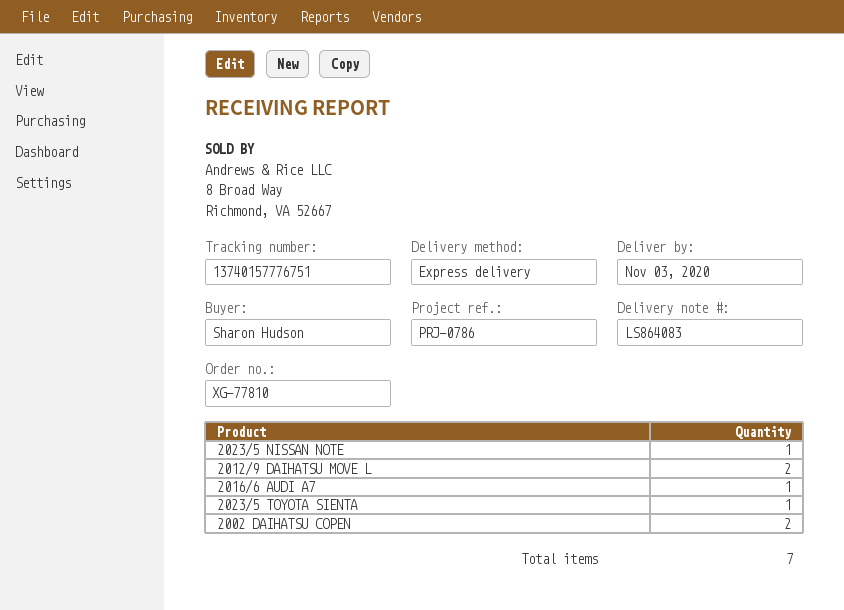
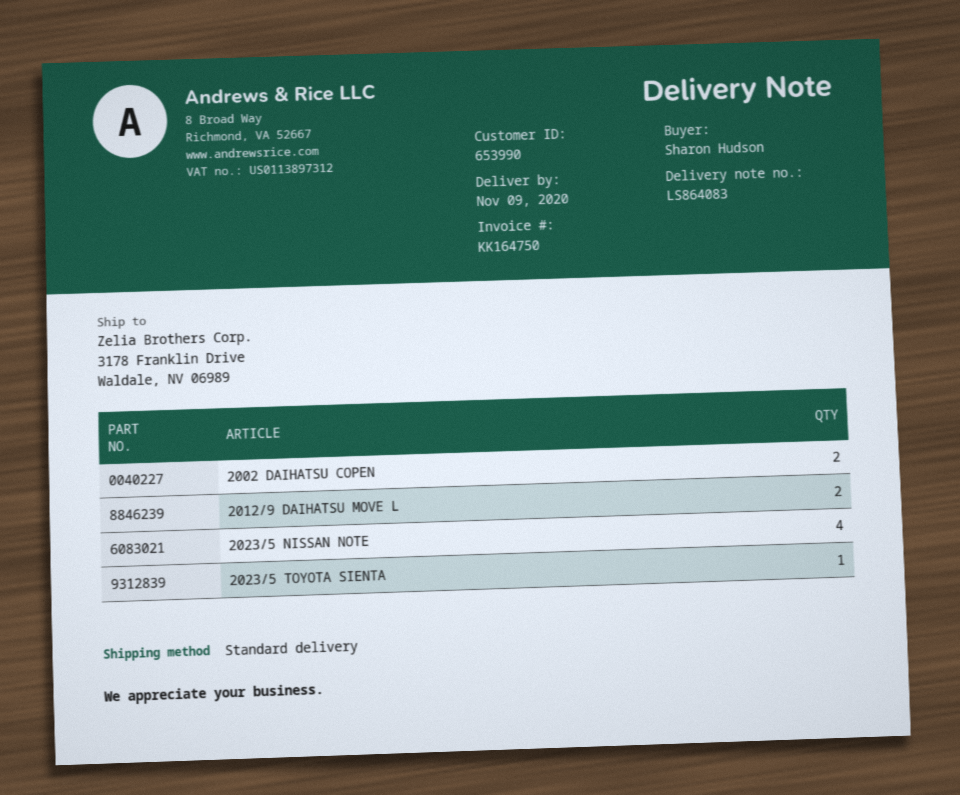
delivery date: 2020-11-03 -> 2020-11-09
shipping method: express -> standard
2023/5 NISSAN NOTE: 1 -> 4
2016/6 AUDI A7: 1 -> none

